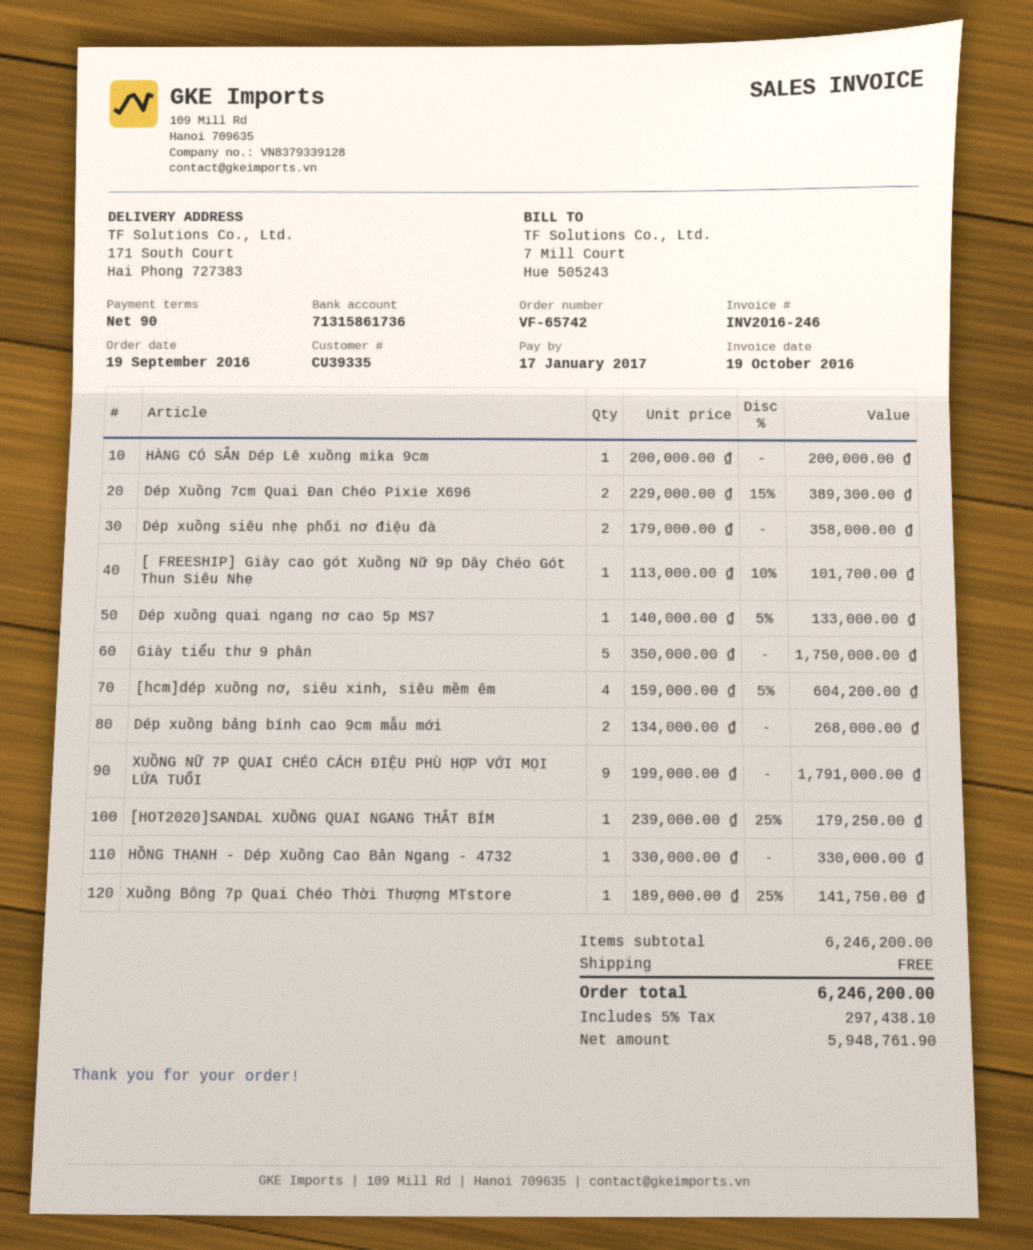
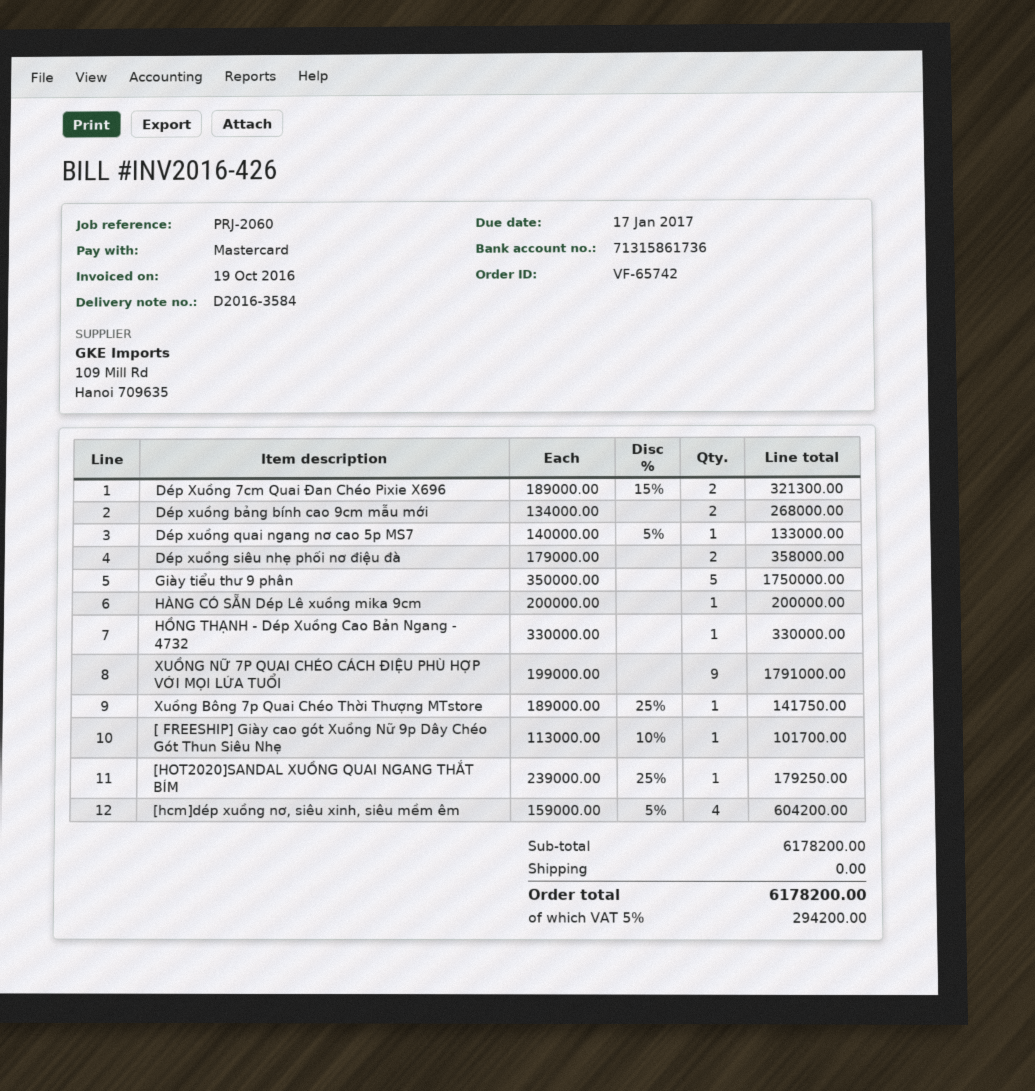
invoice number: INV2016-246 -> INV2016-426
Dép Xuồng 7cm Quai Đan Chéo Pixie X696: 2 x 229000.00 - 15% = 389300.00 -> 2 x 189000.00 - 15% = 321300.00
subtotal: 6246200.00 -> 6178200.00
tax: 5% = 297438.10 -> 5% = 294200.00
total: 6246200.00 -> 6178200.00

